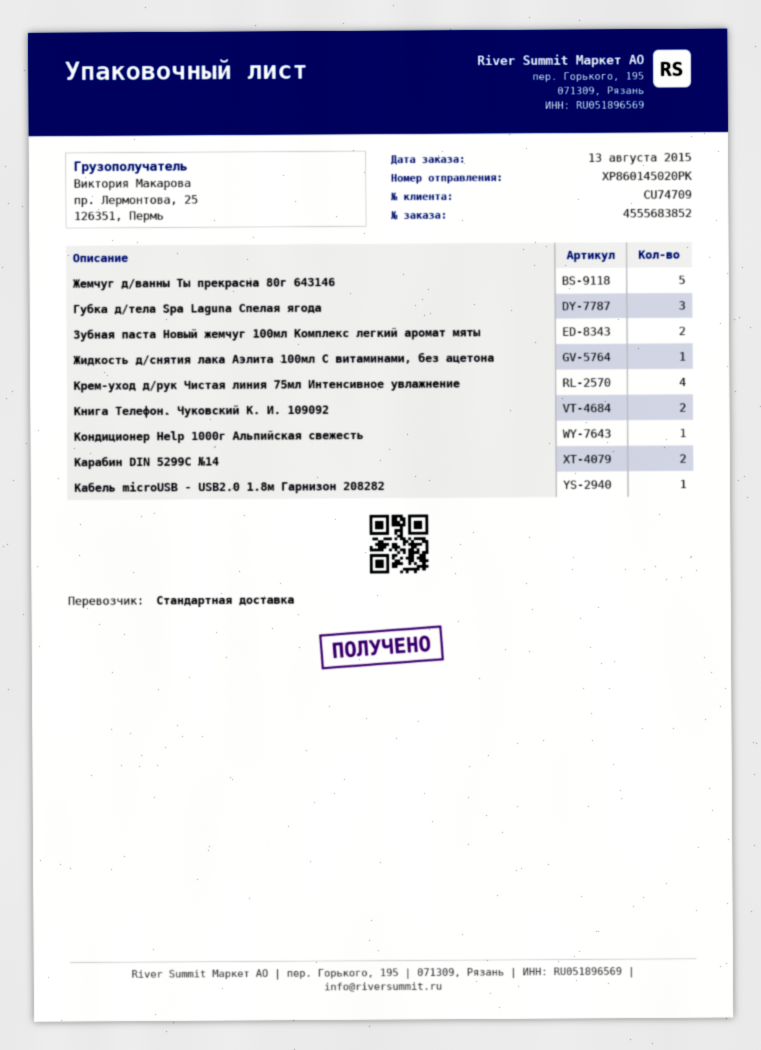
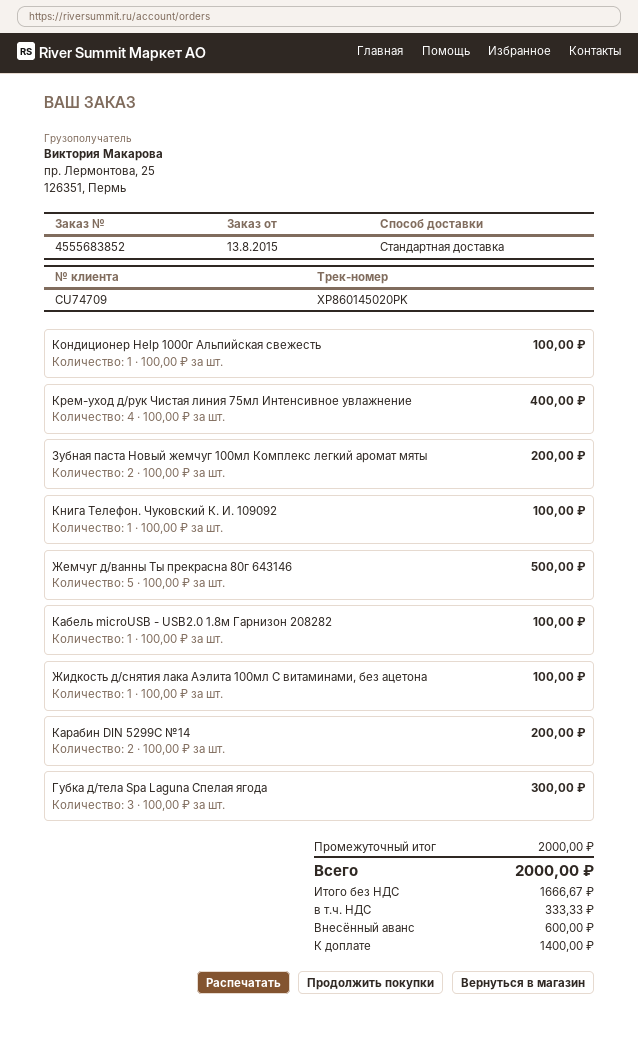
Книга Телефон. Чуковский К. И. 109092: 2 -> 1

